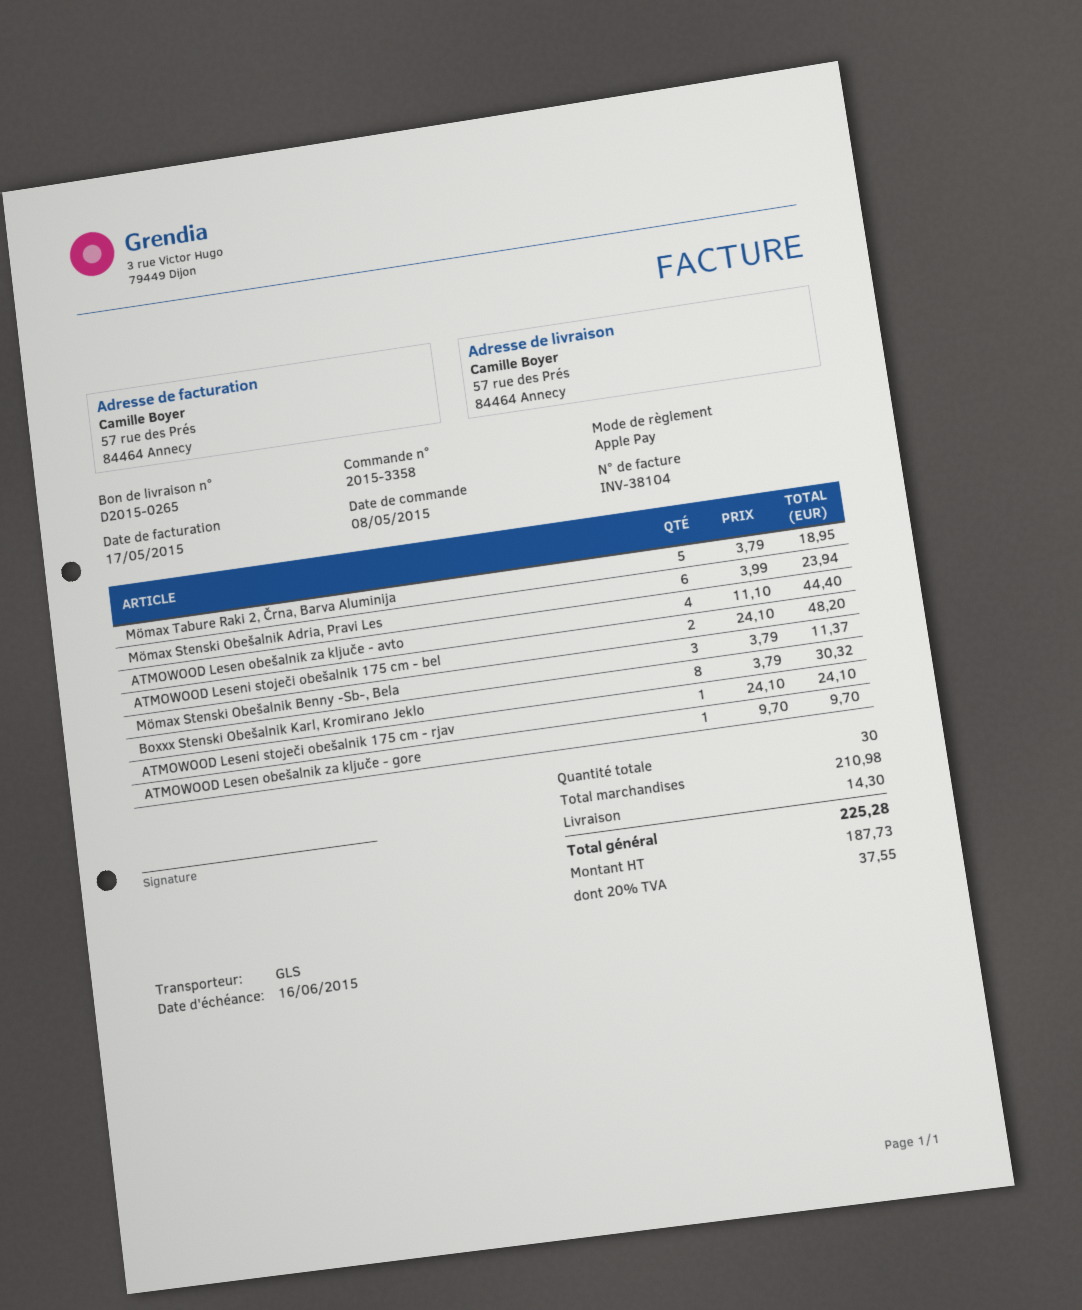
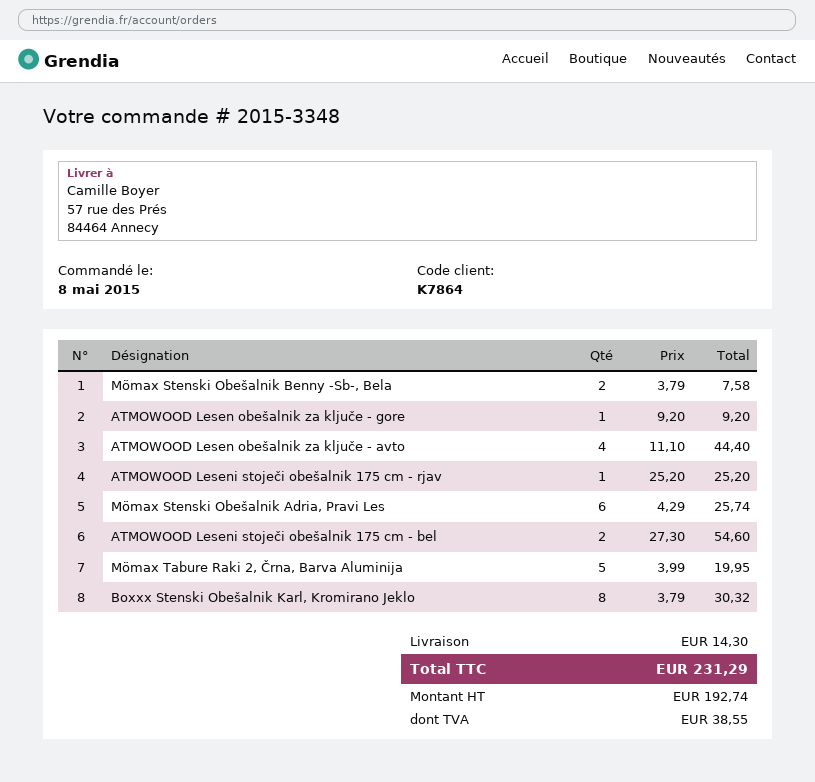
order number: 2015-3358 -> 2015-3348
Mömax Tabure Raki 2, Črna, Barva Aluminija: 5 x 3.79 = 18.95 -> 5 x 3.99 = 19.95
Mömax Stenski Obešalnik Adria, Pravi Les: 6 x 3.99 = 23.94 -> 6 x 4.29 = 25.74
ATMOWOOD Leseni stoječi obešalnik 175 cm - bel: 2 x 24.10 = 48.20 -> 2 x 27.30 = 54.60
Mömax Stenski Obešalnik Benny -Sb-, Bela: 3 x 3.79 = 11.37 -> 2 x 3.79 = 7.58
ATMOWOOD Leseni stoječi obešalnik 175 cm - rjav: 1 x 24.10 = 24.10 -> 1 x 25.20 = 25.20
ATMOWOOD Lesen obešalnik za ključe - gore: 1 x 9.70 = 9.70 -> 1 x 9.20 = 9.20
net: 187.73 -> 192.74
tax: 37.55 -> 38.55
total: 225.28 -> 231.29

